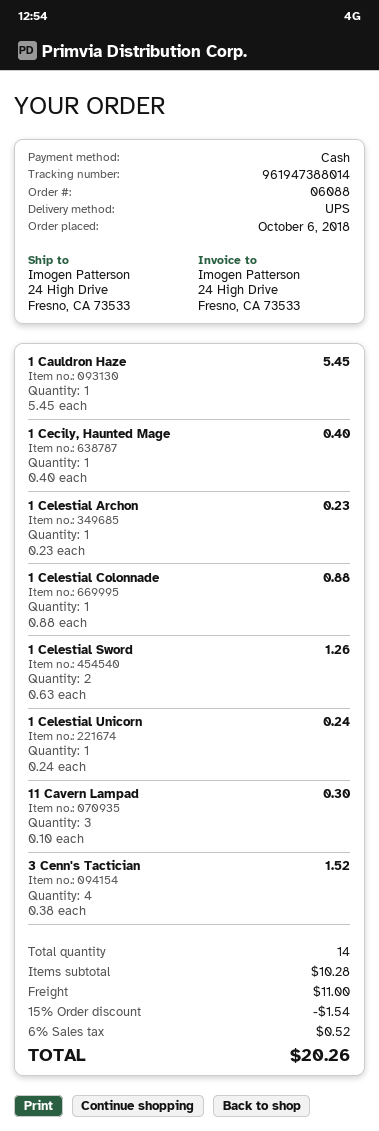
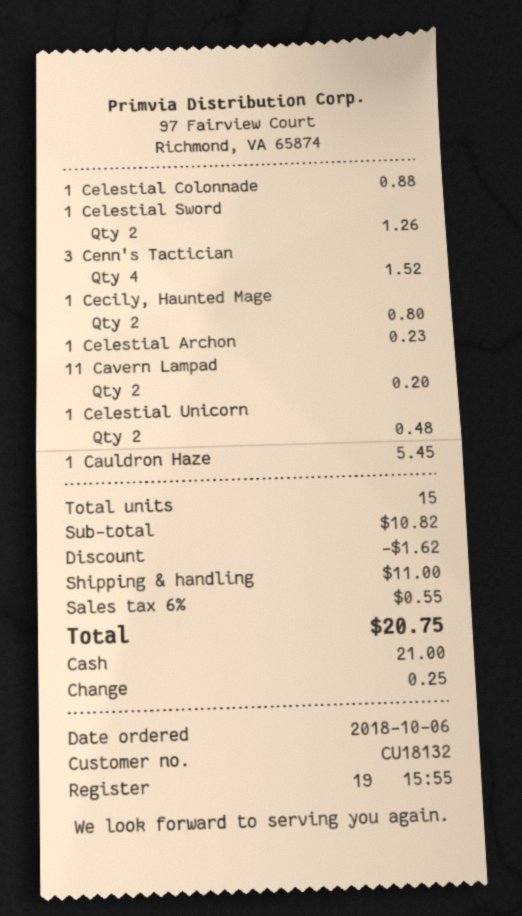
1 Cecily, Haunted Mage: 1 for 0.40 -> 2 for 0.80
1 Celestial Unicorn: 1 for 0.24 -> 2 for 0.48
11 Cavern Lampad: 3 for 0.30 -> 2 for 0.20
total quantity: 14 -> 15
subtotal: 10.28 -> 10.82
discount: 1.54 -> 1.62
tax: 6% = 0.52 -> 6% = 0.55
total: 20.26 -> 20.75

